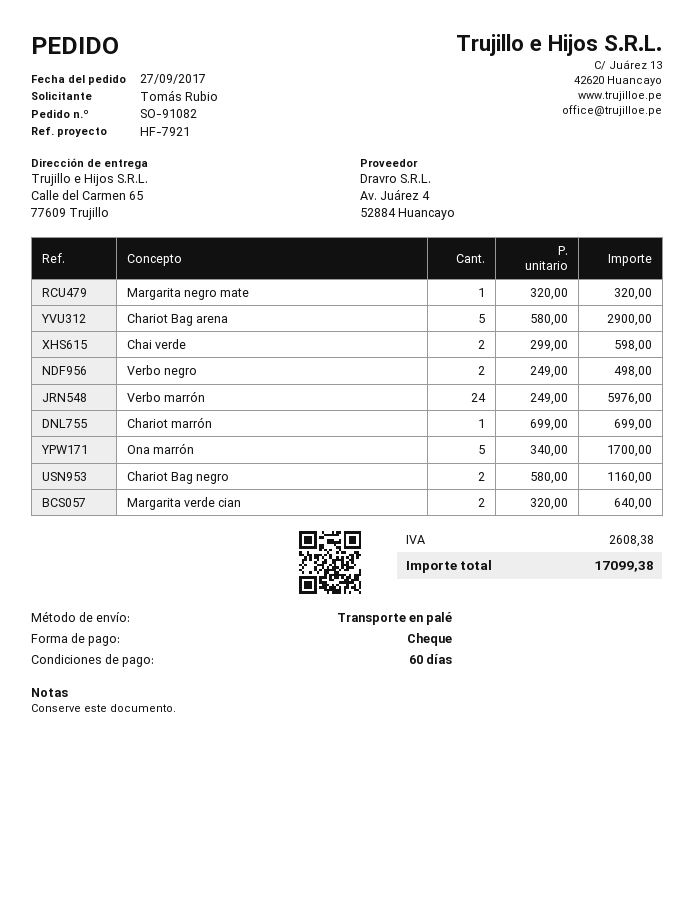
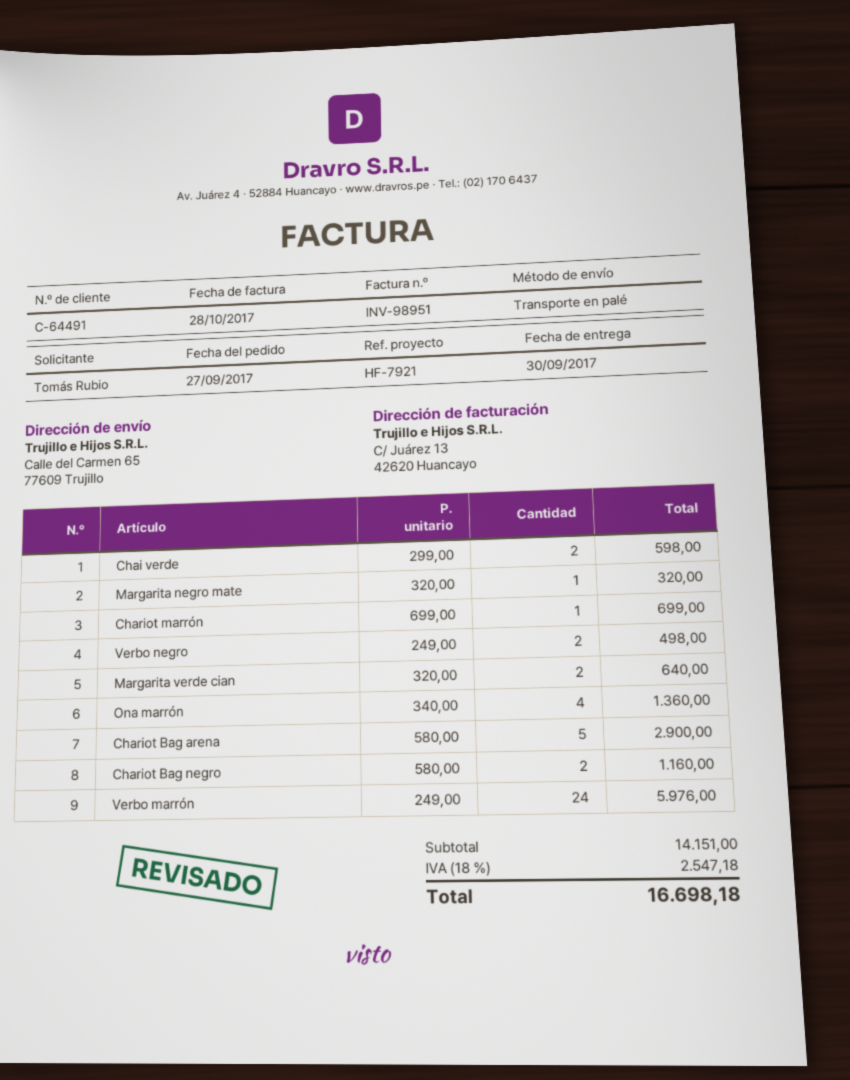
Ona marrón: 5 x 340.00 = 1700.00 -> 4 x 340.00 = 1360.00
tax: 2608.38 -> 2547.18
total: 17099.38 -> 16698.18

